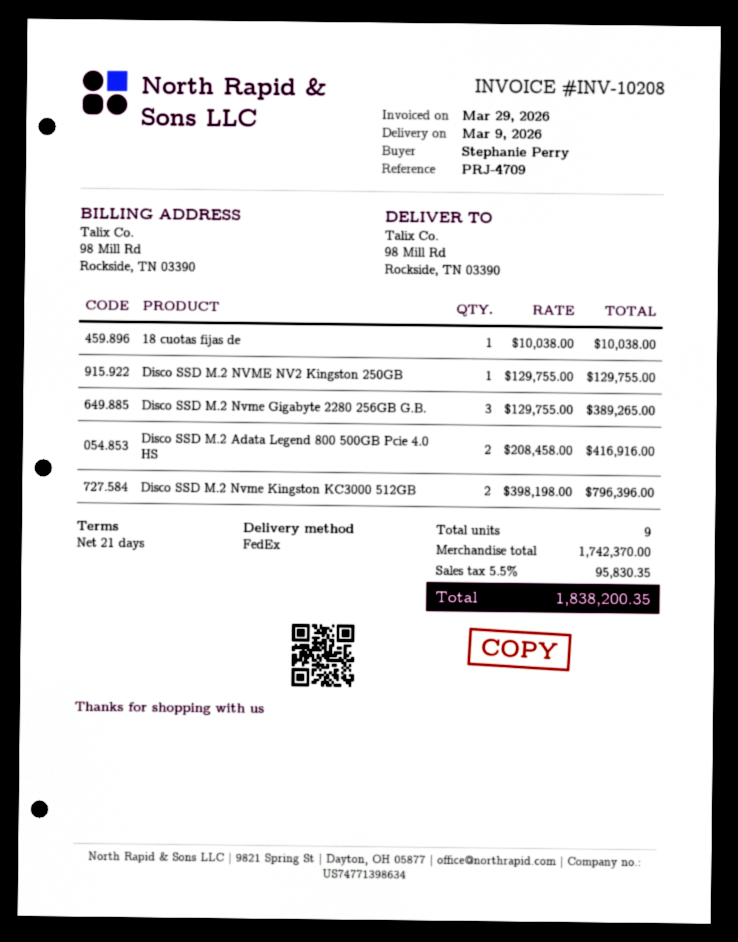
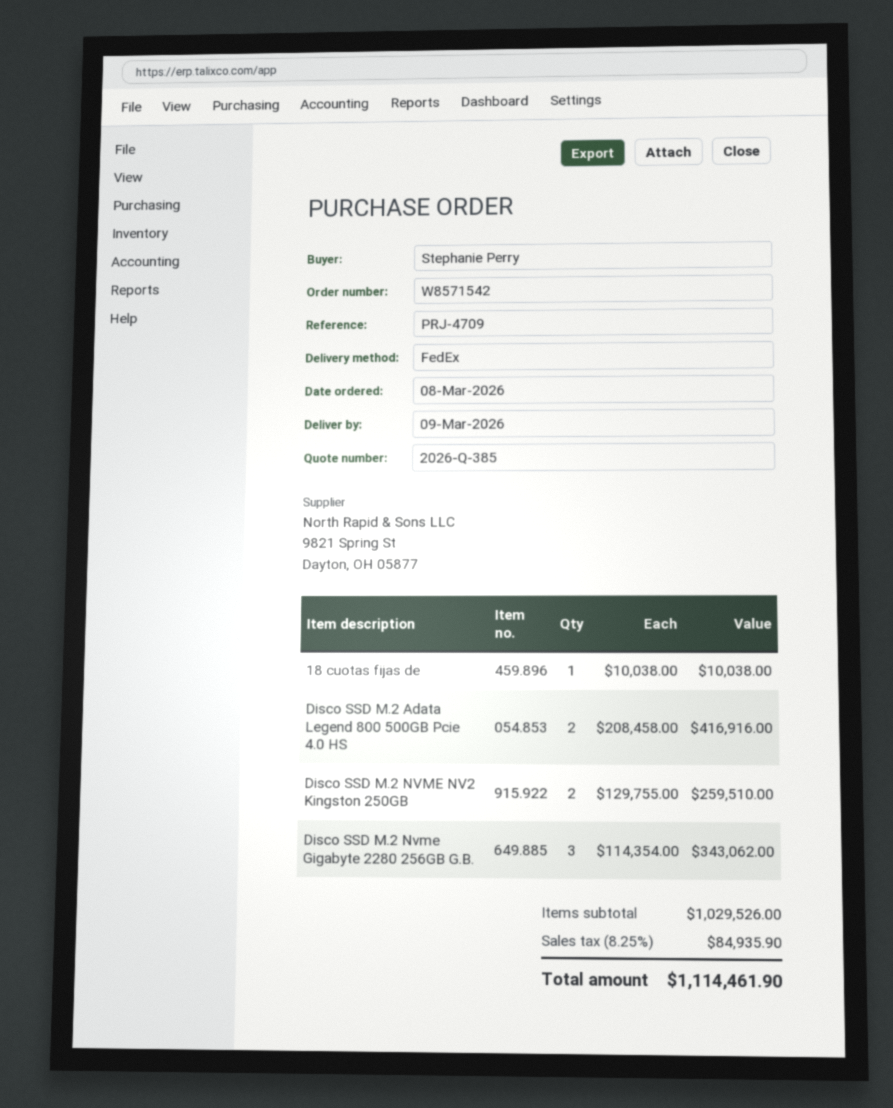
Disco SSD M.2 NVME NV2 Kingston 250GB: 1 x 129755.00 = 129755.00 -> 2 x 129755.00 = 259510.00
Disco SSD M.2 Nvme Gigabyte 2280 256GB G.B.: 3 x 129755.00 = 389265.00 -> 3 x 114354.00 = 343062.00
Disco SSD M.2 Nvme Kingston KC3000 512GB: 2 x 398198.00 = 796396.00 -> none
subtotal: 1742370.00 -> 1029526.00
tax: 5.5% = 95830.35 -> 8.25% = 84935.90
total: 1838200.35 -> 1114461.90

